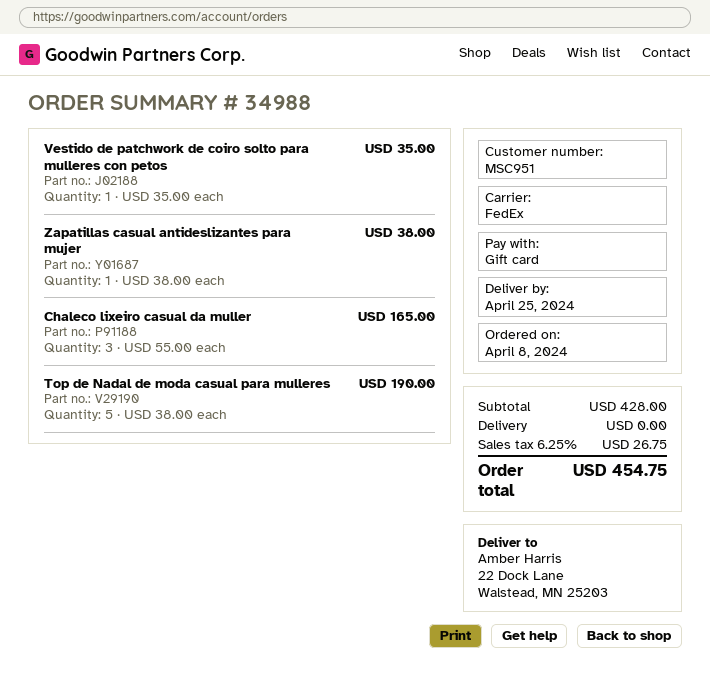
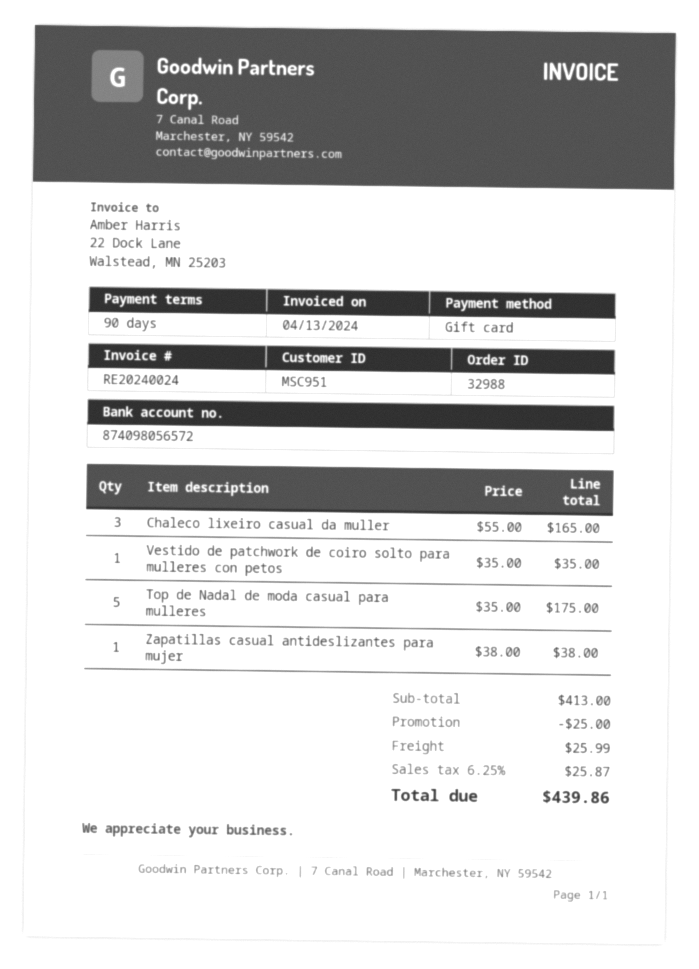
order number: 34988 -> 32988
Top de Nadal de moda casual para mulleres: 5 x 38.00 = 190.00 -> 5 x 35.00 = 175.00
subtotal: 428.00 -> 413.00
discount: none -> 25.00
shipping: 0.00 -> 25.99
tax: 6.25% = 26.75 -> 6.25% = 25.87
total: 454.75 -> 439.86

